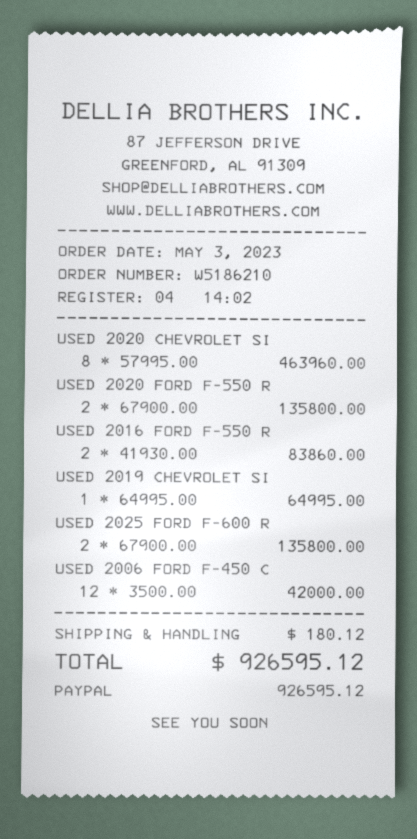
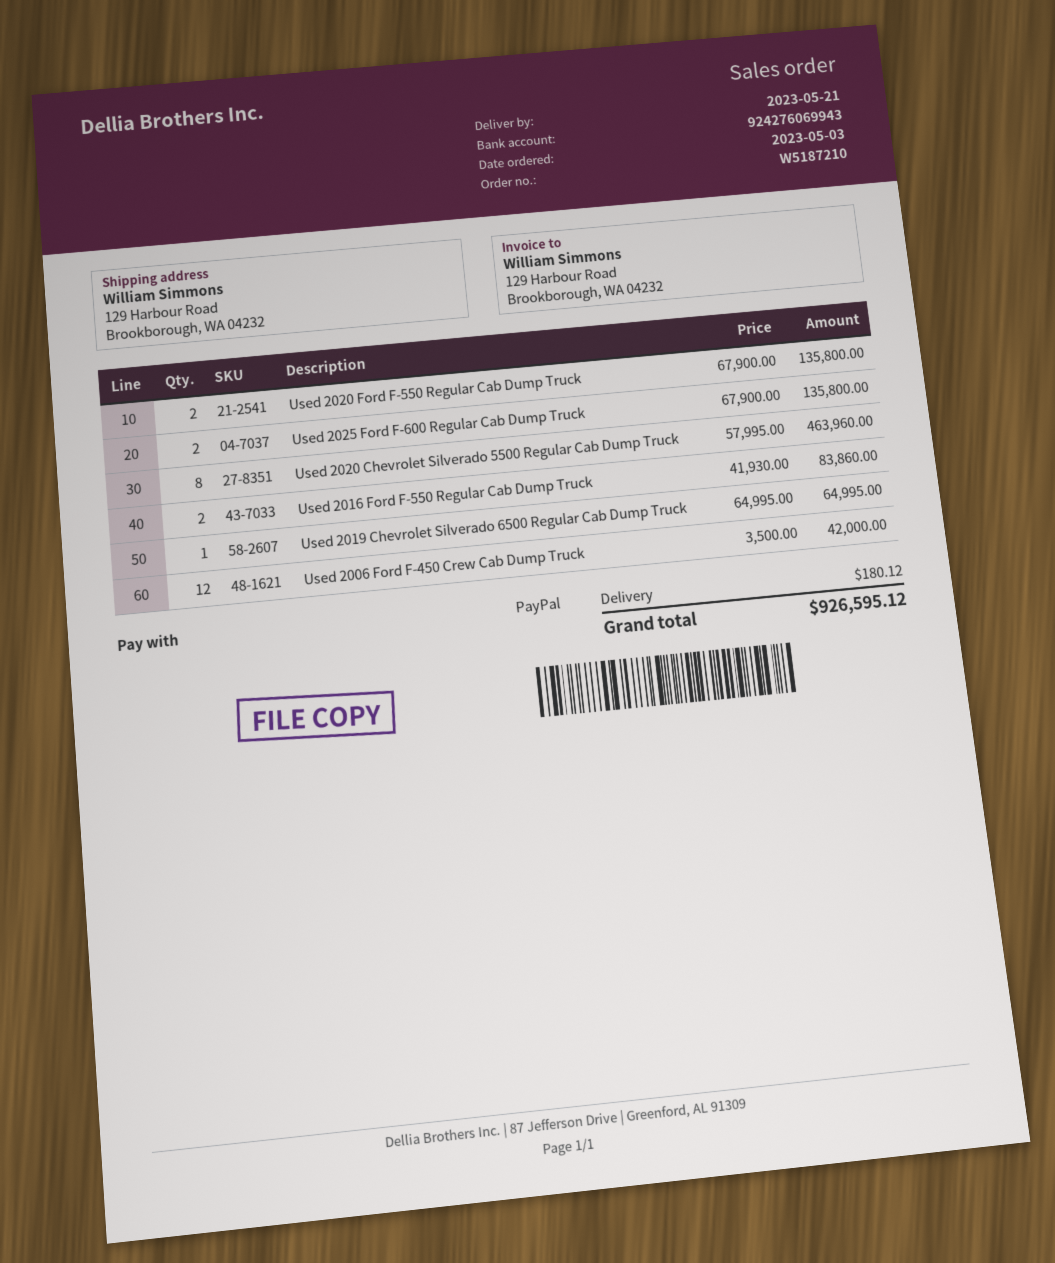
order number: W5186210 -> W5187210

